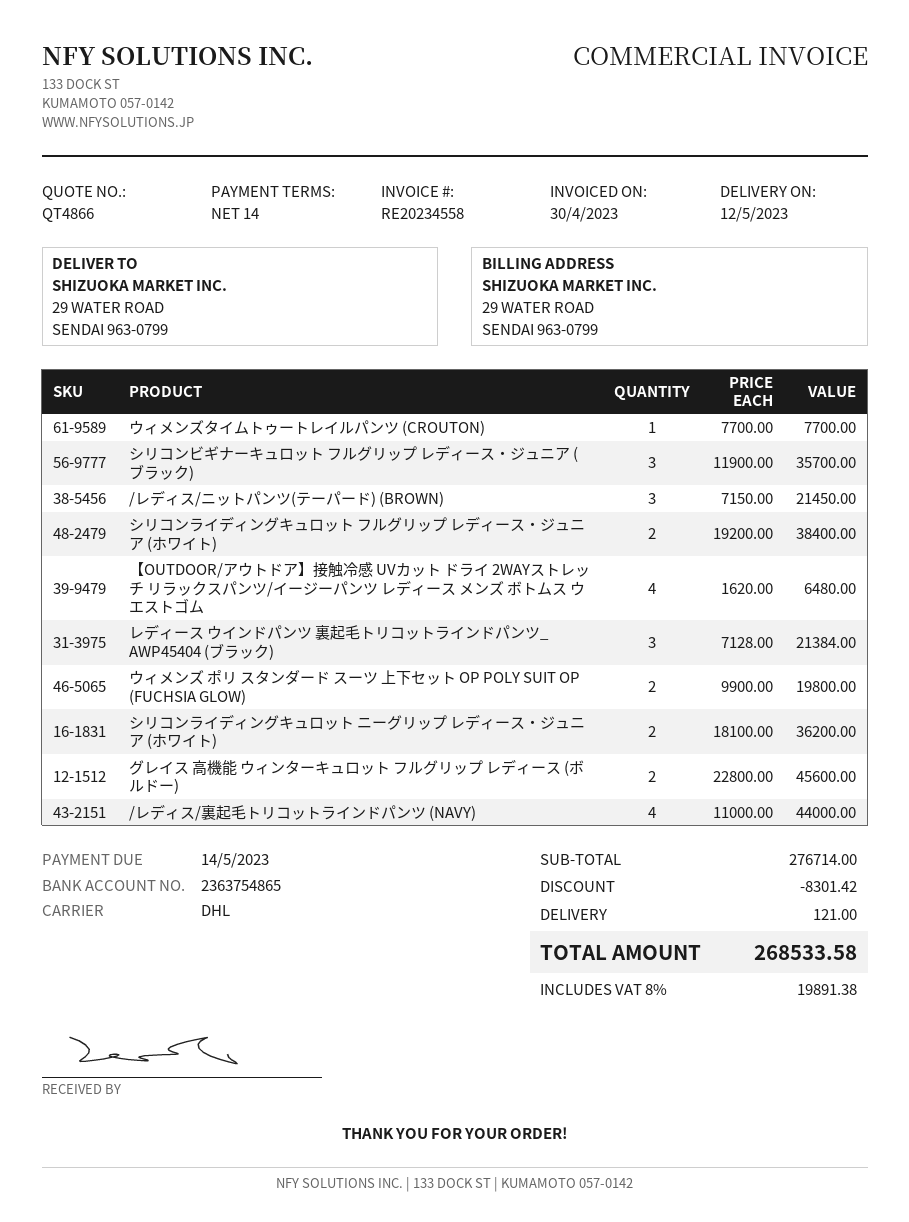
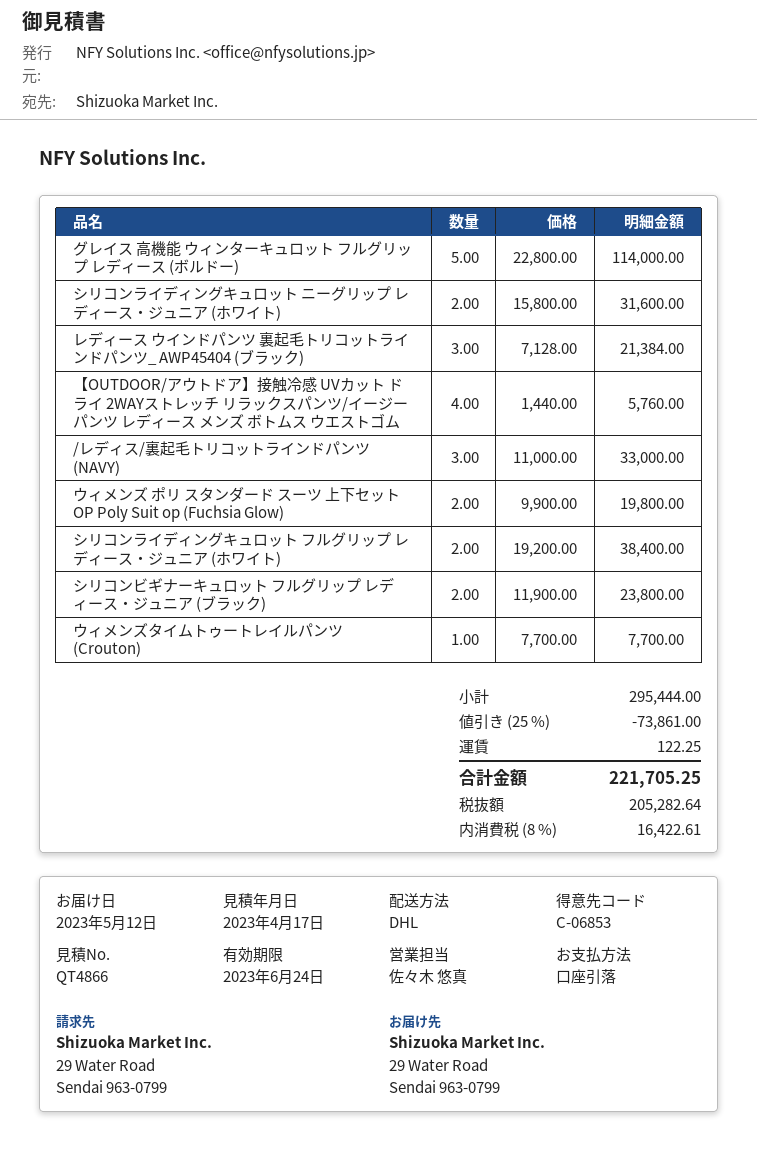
シリコンビギナーキュロット フルグリップ レディース・ジュニア (ブラック): 3 x 11900.00 = 35700.00 -> 2 x 11900.00 = 23800.00
/レディス/ニットパンツ(テーパード) (BROWN): 3 x 7150.00 = 21450.00 -> none
【OUTDOOR/アウトドア】接触冷感 UVカット ドライ 2WAYストレッチ リラックスパンツ/イージーパンツ レディース メンズ ボトムス ウエストゴム: 4 x 1620.00 = 6480.00 -> 4 x 1440.00 = 5760.00
シリコンライディングキュロット ニーグリップ レディース・ジュニア (ホワイト): 2 x 18100.00 = 36200.00 -> 2 x 15800.00 = 31600.00
グレイス 高機能 ウィンターキュロット フルグリップ レディース (ボルドー): 2 x 22800.00 = 45600.00 -> 5 x 22800.00 = 114000.00
/レディス/裏起毛トリコットラインドパンツ (NAVY): 4 x 11000.00 = 44000.00 -> 3 x 11000.00 = 33000.00
subtotal: 276714.00 -> 295444.00
discount: 8301.42 -> 73861.00
shipping: 121.00 -> 122.25
tax: 8% = 19891.38 -> 8% = 16422.61
total: 268533.58 -> 221705.25

